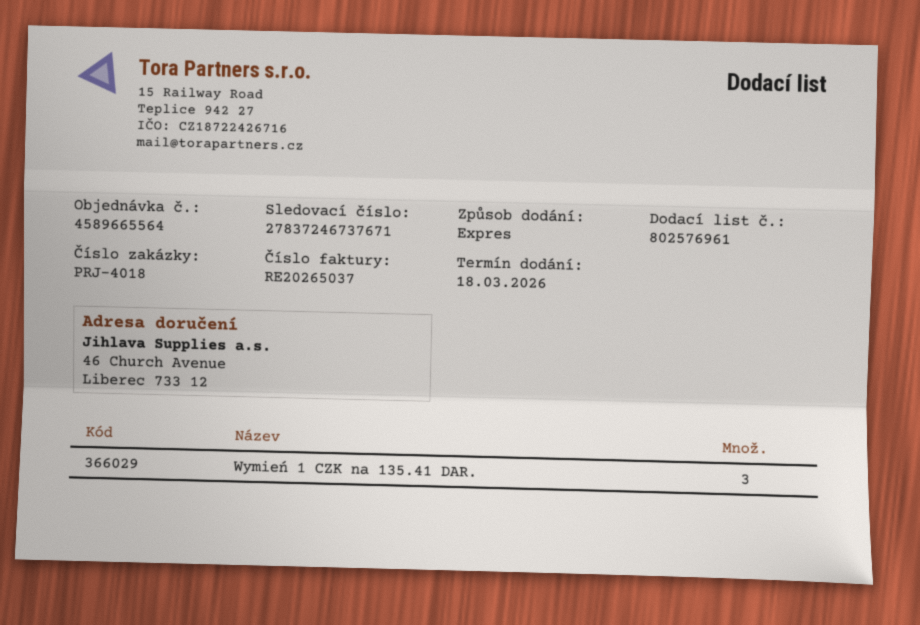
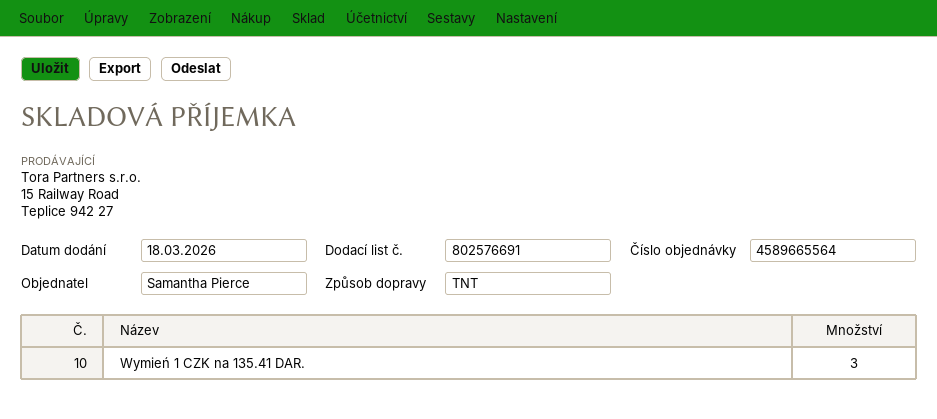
delivery note number: 802576961 -> 802576691
shipping method: express -> TNT

